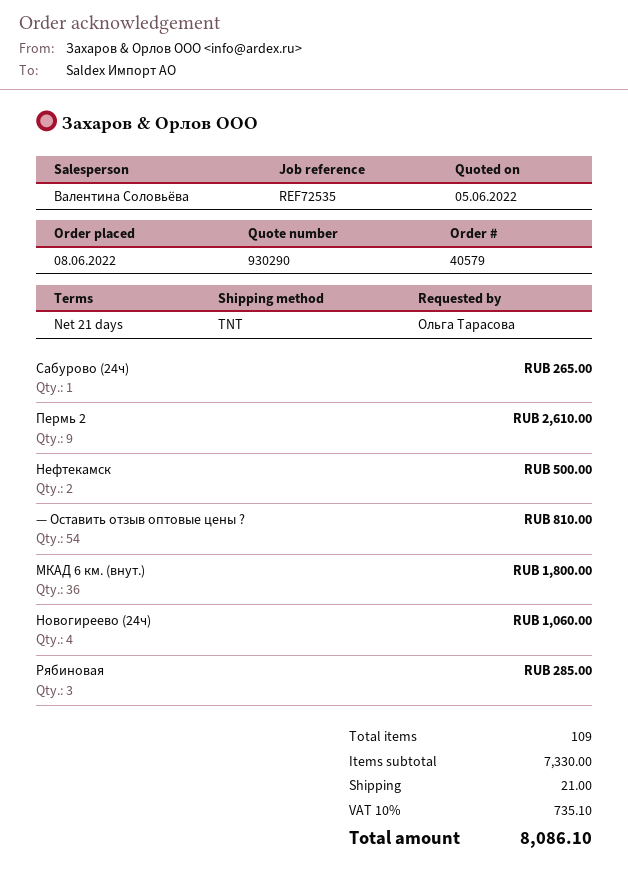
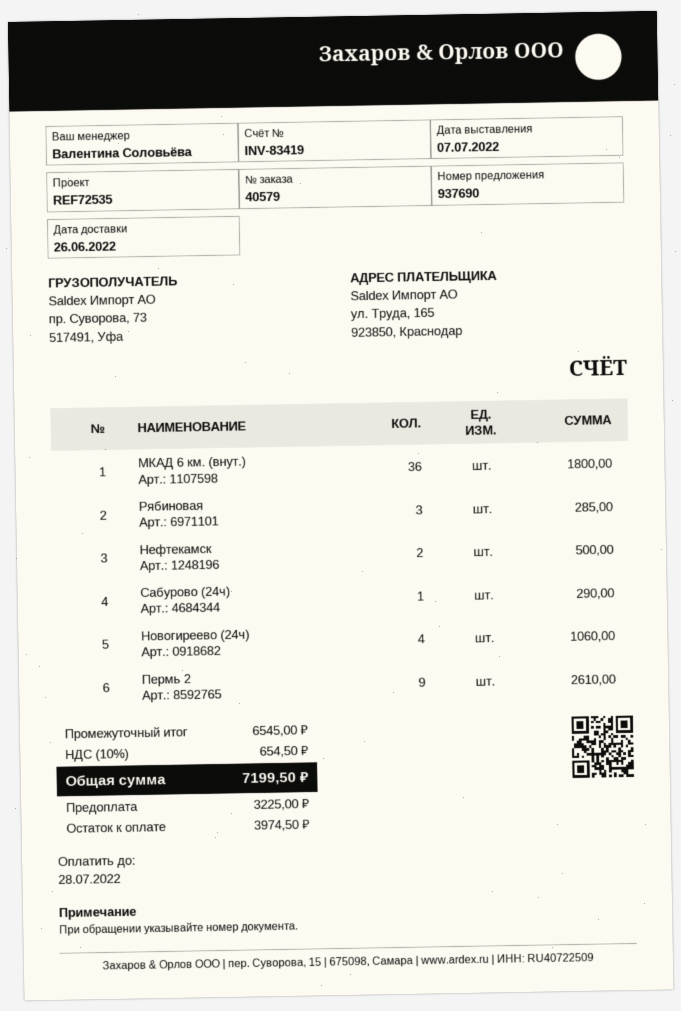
quote number: 930290 -> 937690
Сабурово (24ч): 1 for 265.00 -> 1 for 290.00
— Оставить отзыв оптовые цены ?: 54 for 810.00 -> none
subtotal: 7330.00 -> 6545.00
shipping: 21.00 -> none
tax: 10% = 735.10 -> 10% = 654.50
total: 8086.10 -> 7199.50

